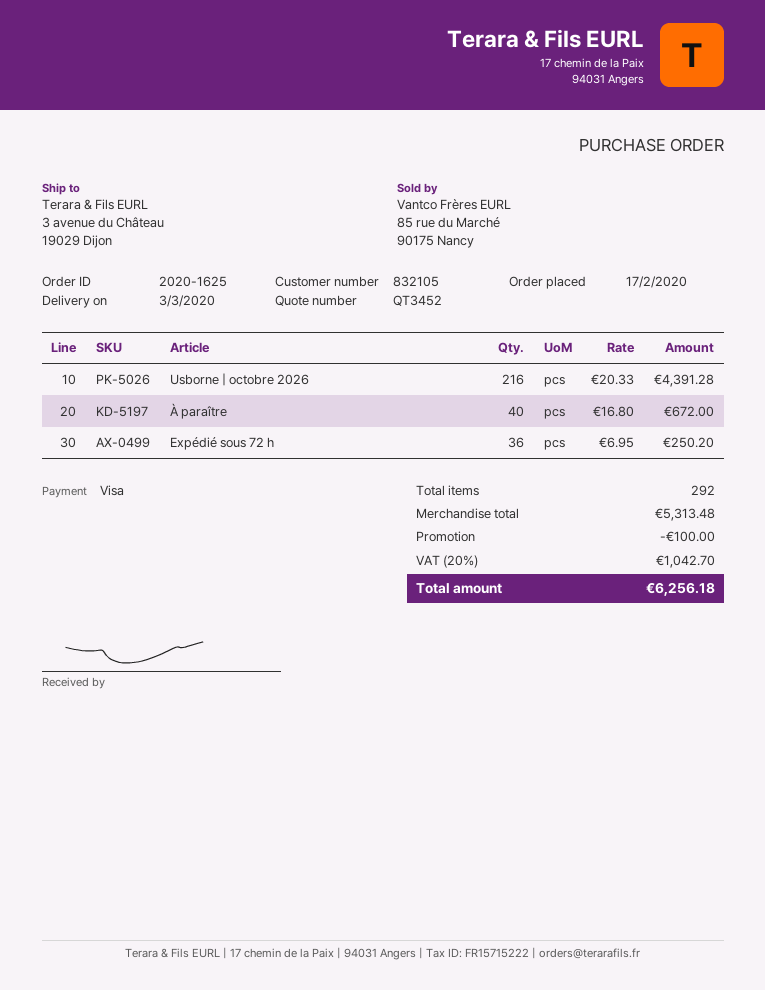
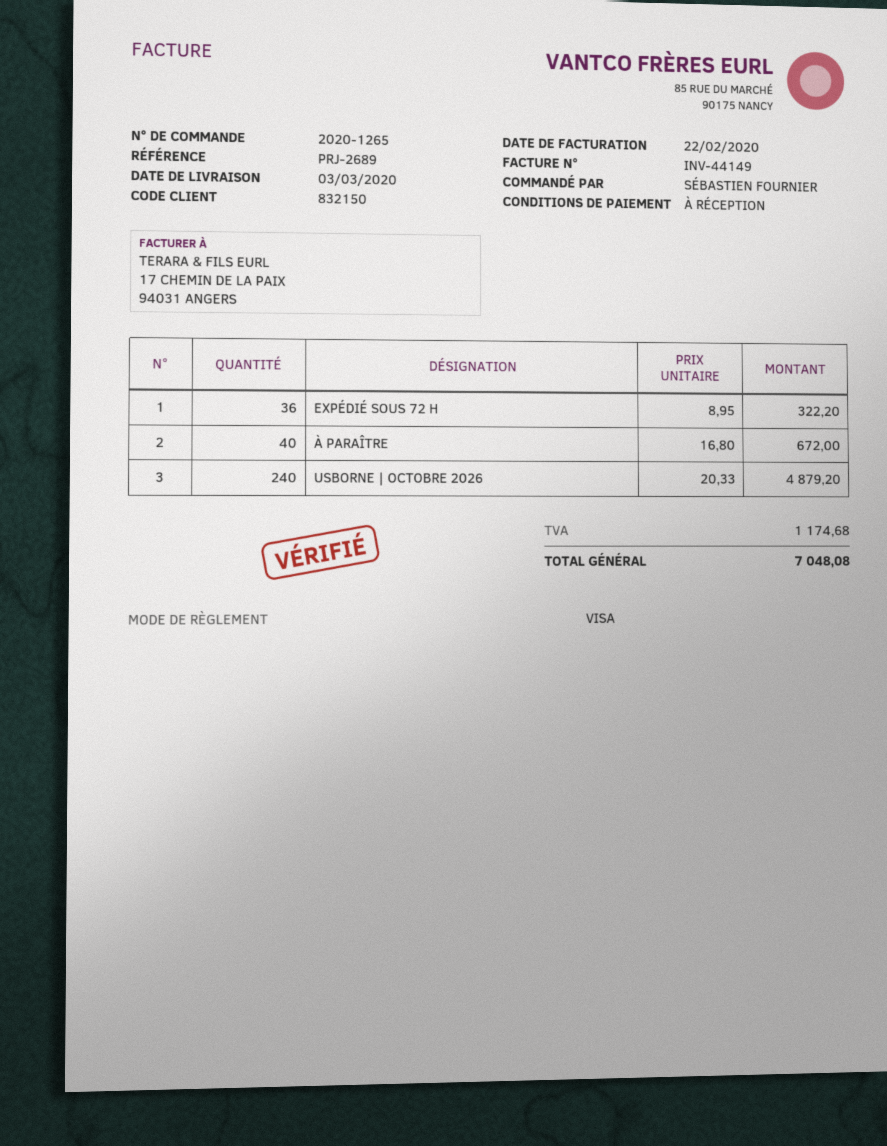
order number: 2020-1625 -> 2020-1265
customer number: 832105 -> 832150
Usborne | octobre 2026: 216 x 20.33 = 4391.28 -> 240 x 20.33 = 4879.20
Expédié sous 72 h: 36 x 6.95 = 250.20 -> 36 x 8.95 = 322.20
discount: 100.00 -> none
tax: 1042.70 -> 1174.68
total: 6256.18 -> 7048.08

